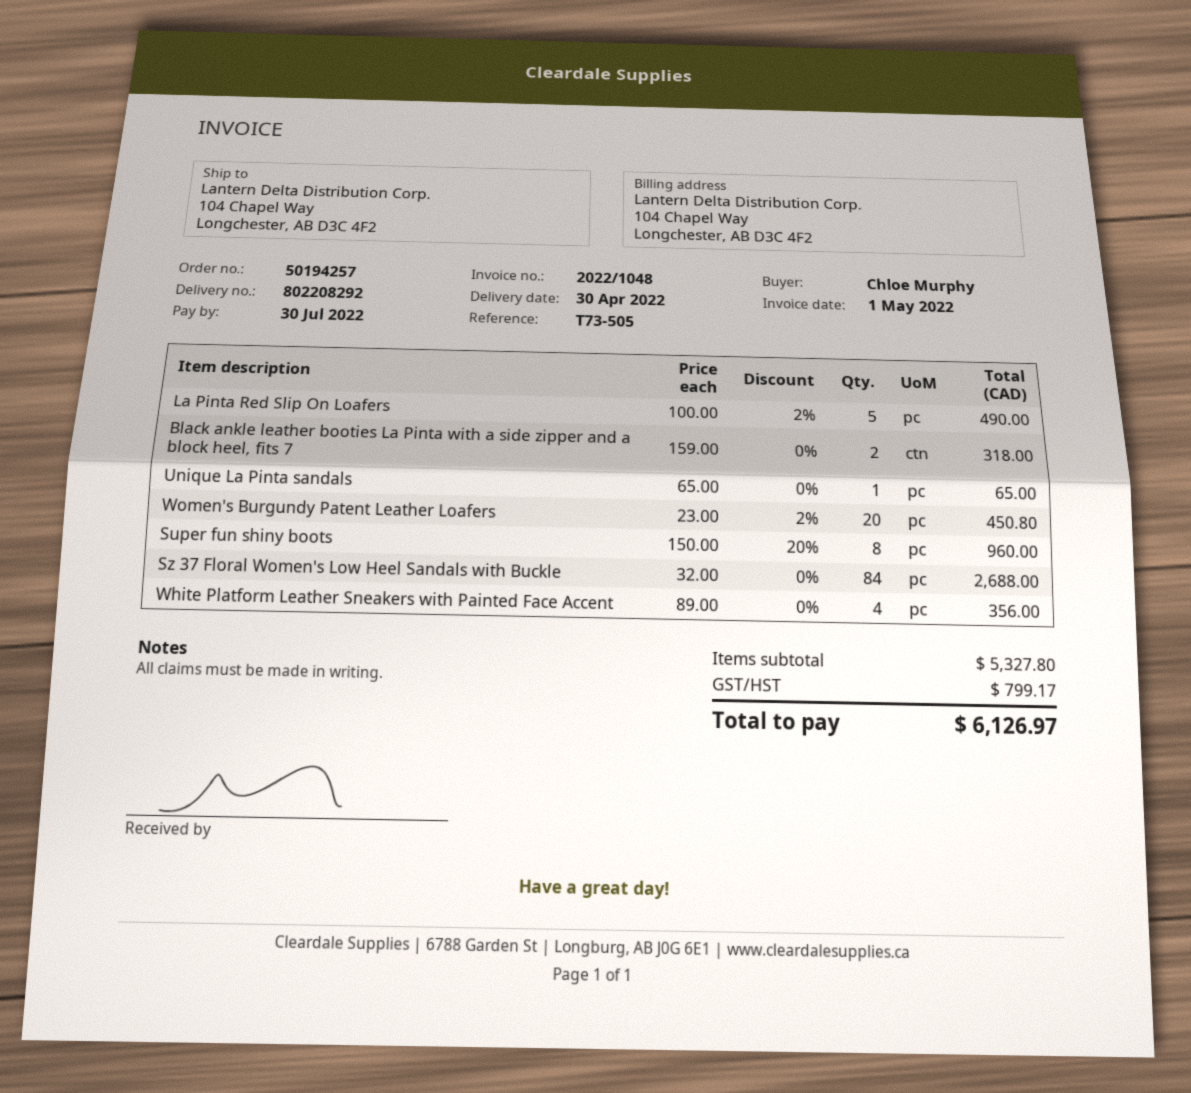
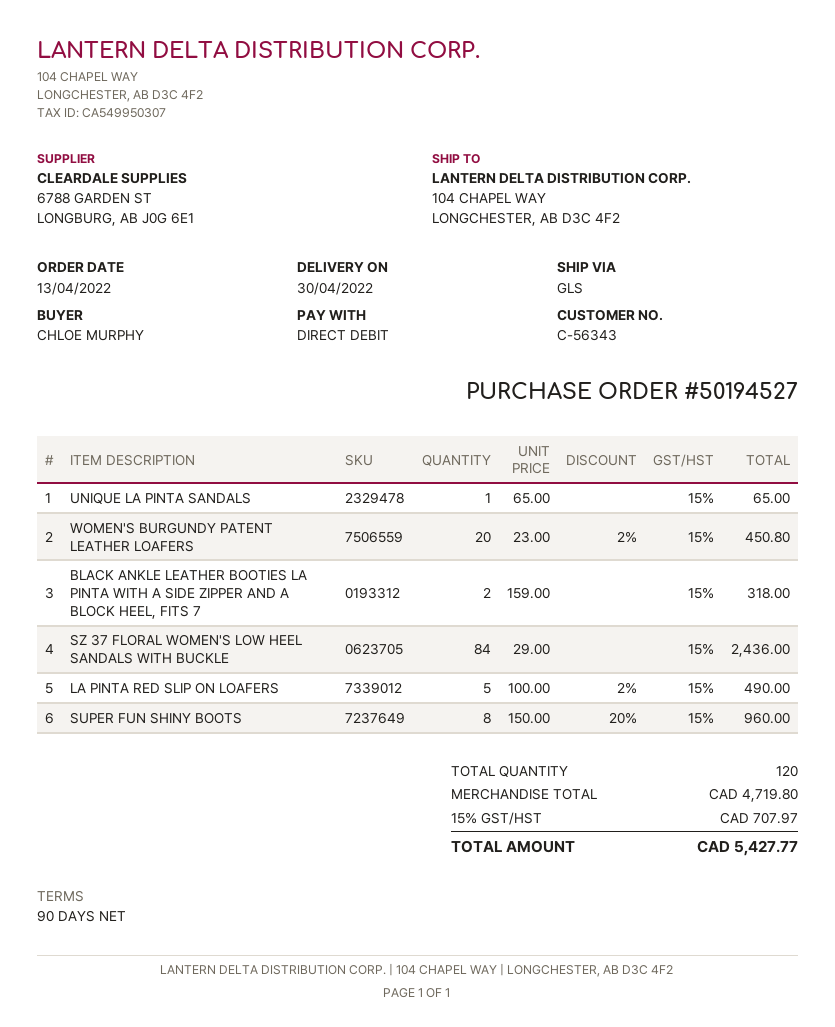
order number: 50194257 -> 50194527
Sz 37 Floral Women's Low Heel Sandals with Buckle: 84 x 32.00 = 2688.00 -> 84 x 29.00 = 2436.00
White Platform Leather Sneakers with Painted Face Accent: 4 x 89.00 = 356.00 -> none
subtotal: 5327.80 -> 4719.80
tax: 799.17 -> 707.97
total: 6126.97 -> 5427.77

